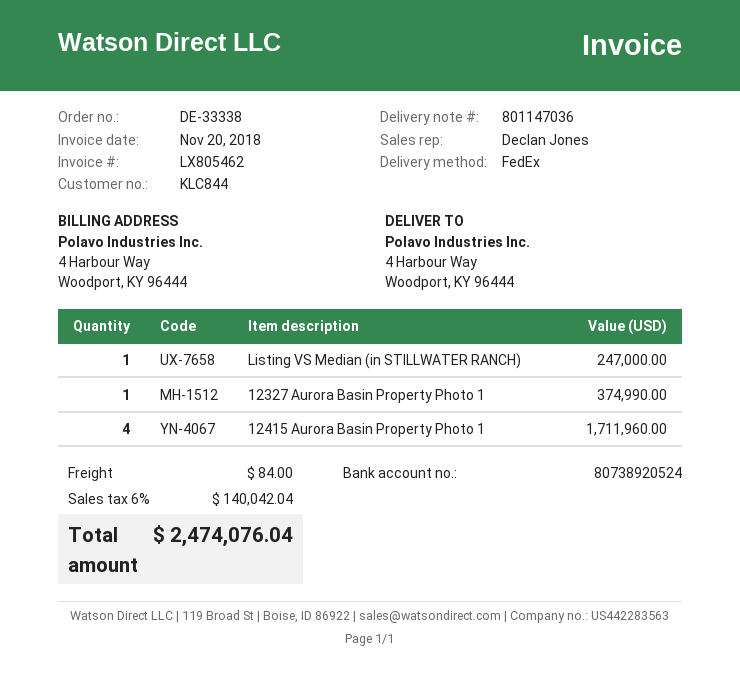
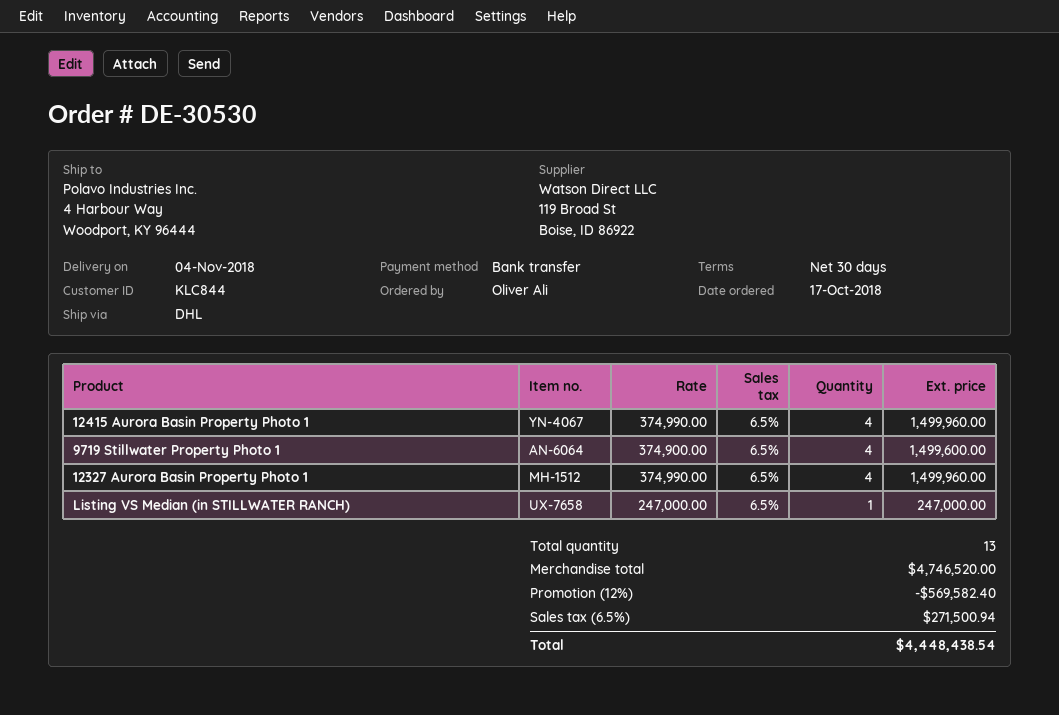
order number: DE-33338 -> DE-30530
shipping method: FedEx -> DHL
12327 Aurora Basin Property Photo 1: 1 for 374990.00 -> 4 for 1499960.00
12415 Aurora Basin Property Photo 1: 4 for 1711960.00 -> 4 for 1499960.00
9719 Stillwater Property Photo 1: none -> 4 for 1499600.00
discount: none -> 12% = 569582.40
shipping: 84.00 -> none
tax: 6% = 140042.04 -> 6.5% = 271500.94
total: 2474076.04 -> 4448438.54

